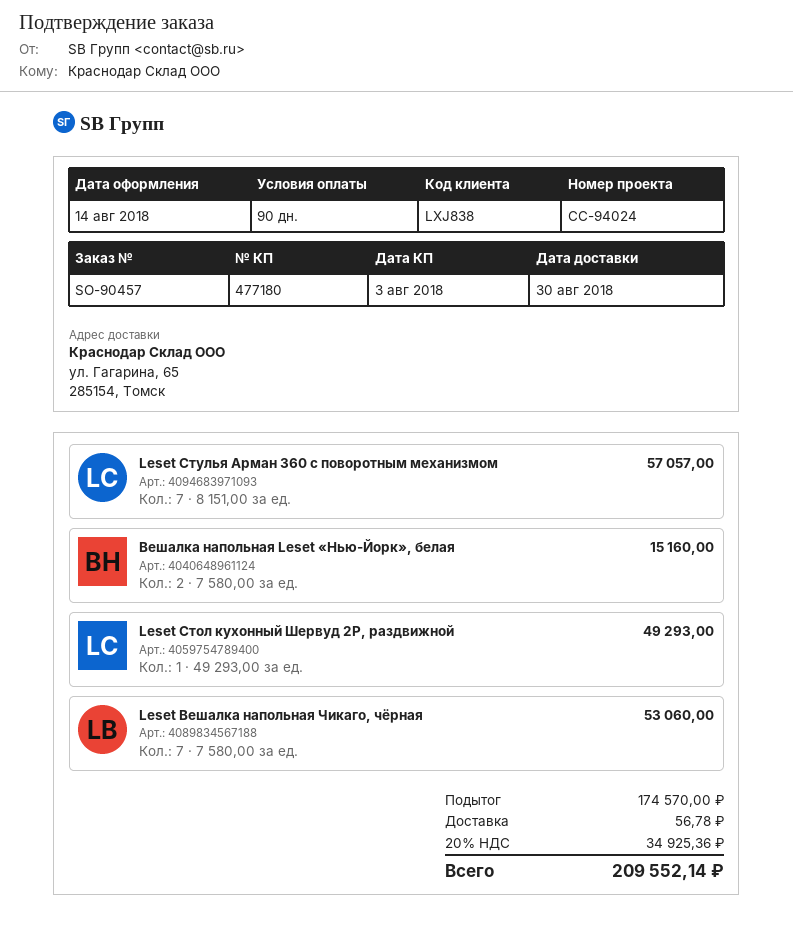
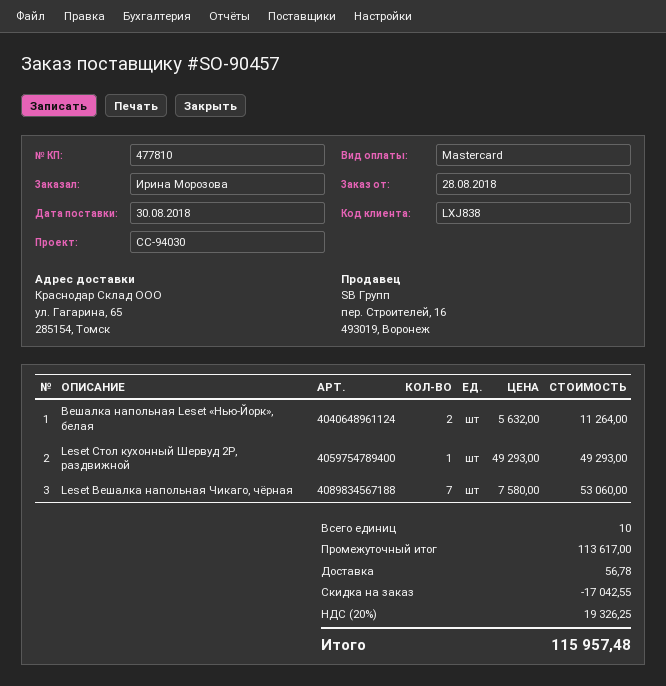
quote number: 477180 -> 477810
order date: 2018-08-14 -> 2018-08-28
reference: CC-94024 -> CC-94030
Leset Стулья Арман 360 с поворотным механизмом: 7 x 8151.00 = 57057.00 -> none
Вешалка напольная Leset «Нью-Йорк», белая: 2 x 7580.00 = 15160.00 -> 2 x 5632.00 = 11264.00
subtotal: 174570.00 -> 113617.00
discount: none -> 17042.55
tax: 20% = 34925.36 -> 20% = 19326.25
total: 209552.14 -> 115957.48

